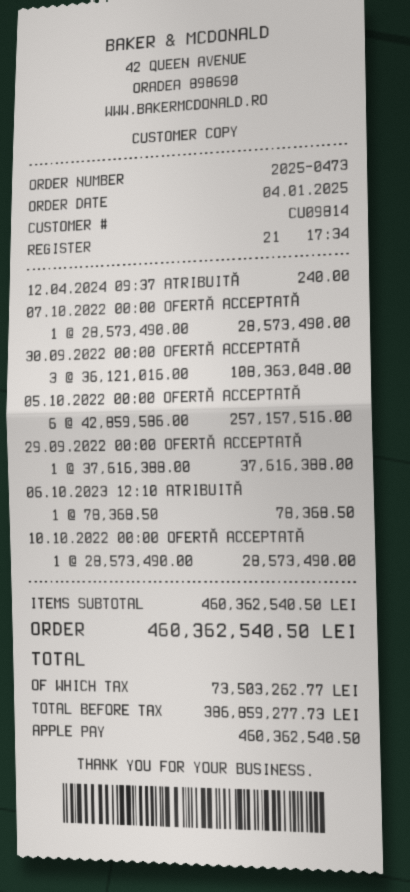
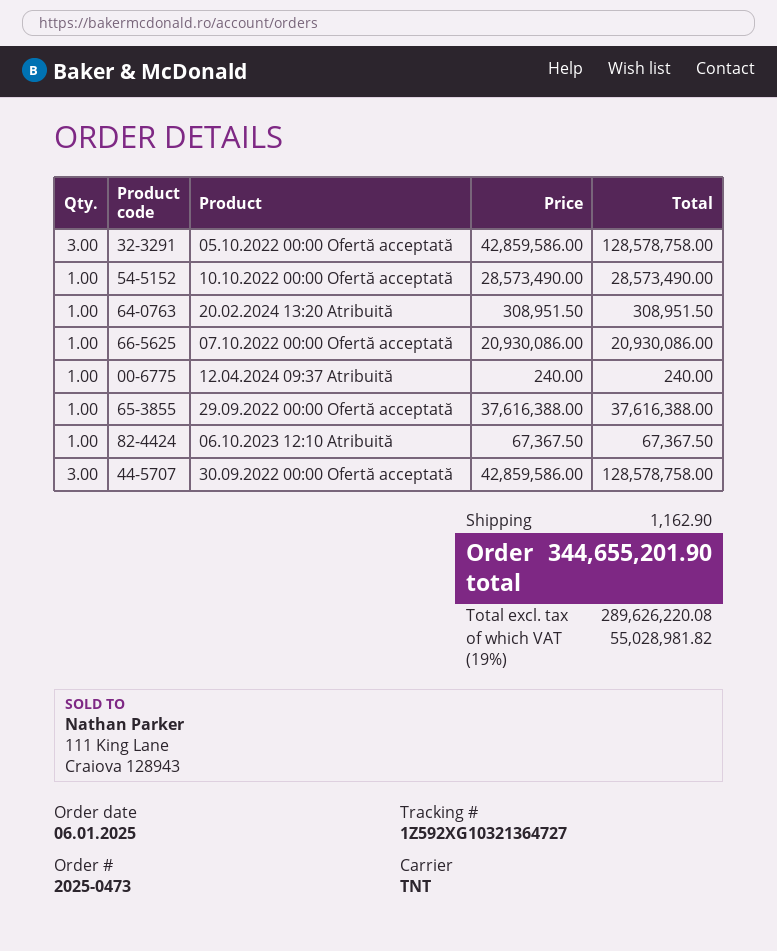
order date: 2025-01-04 -> 2025-01-06
07.10.2022 00:00 OFERTĂ ACCEPTATĂ: 1 x 28573490.00 = 28573490.00 -> 1 x 20930086.00 = 20930086.00
30.09.2022 00:00 OFERTĂ ACCEPTATĂ: 3 x 36121016.00 = 108363048.00 -> 3 x 42859586.00 = 128578758.00
05.10.2022 00:00 OFERTĂ ACCEPTATĂ: 6 x 42859586.00 = 257157516.00 -> 3 x 42859586.00 = 128578758.00
06.10.2023 12:10 ATRIBUITĂ: 1 x 78368.50 = 78368.50 -> 1 x 67367.50 = 67367.50
20.02.2024 13:20 Atribuită: none -> 1 x 308951.50 = 308951.50
shipping: none -> 1162.90
net: 386859277.73 -> 289626220.08
tax: 73503262.77 -> 55028981.82
total: 460362540.50 -> 344655201.90

